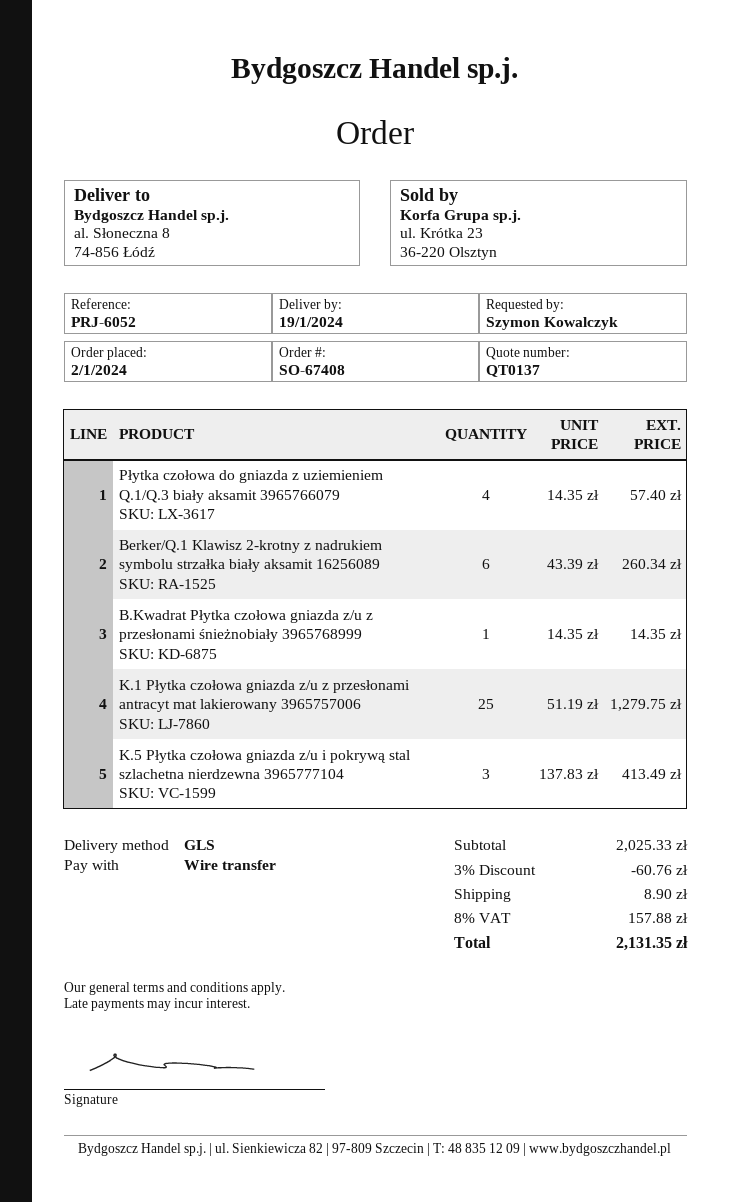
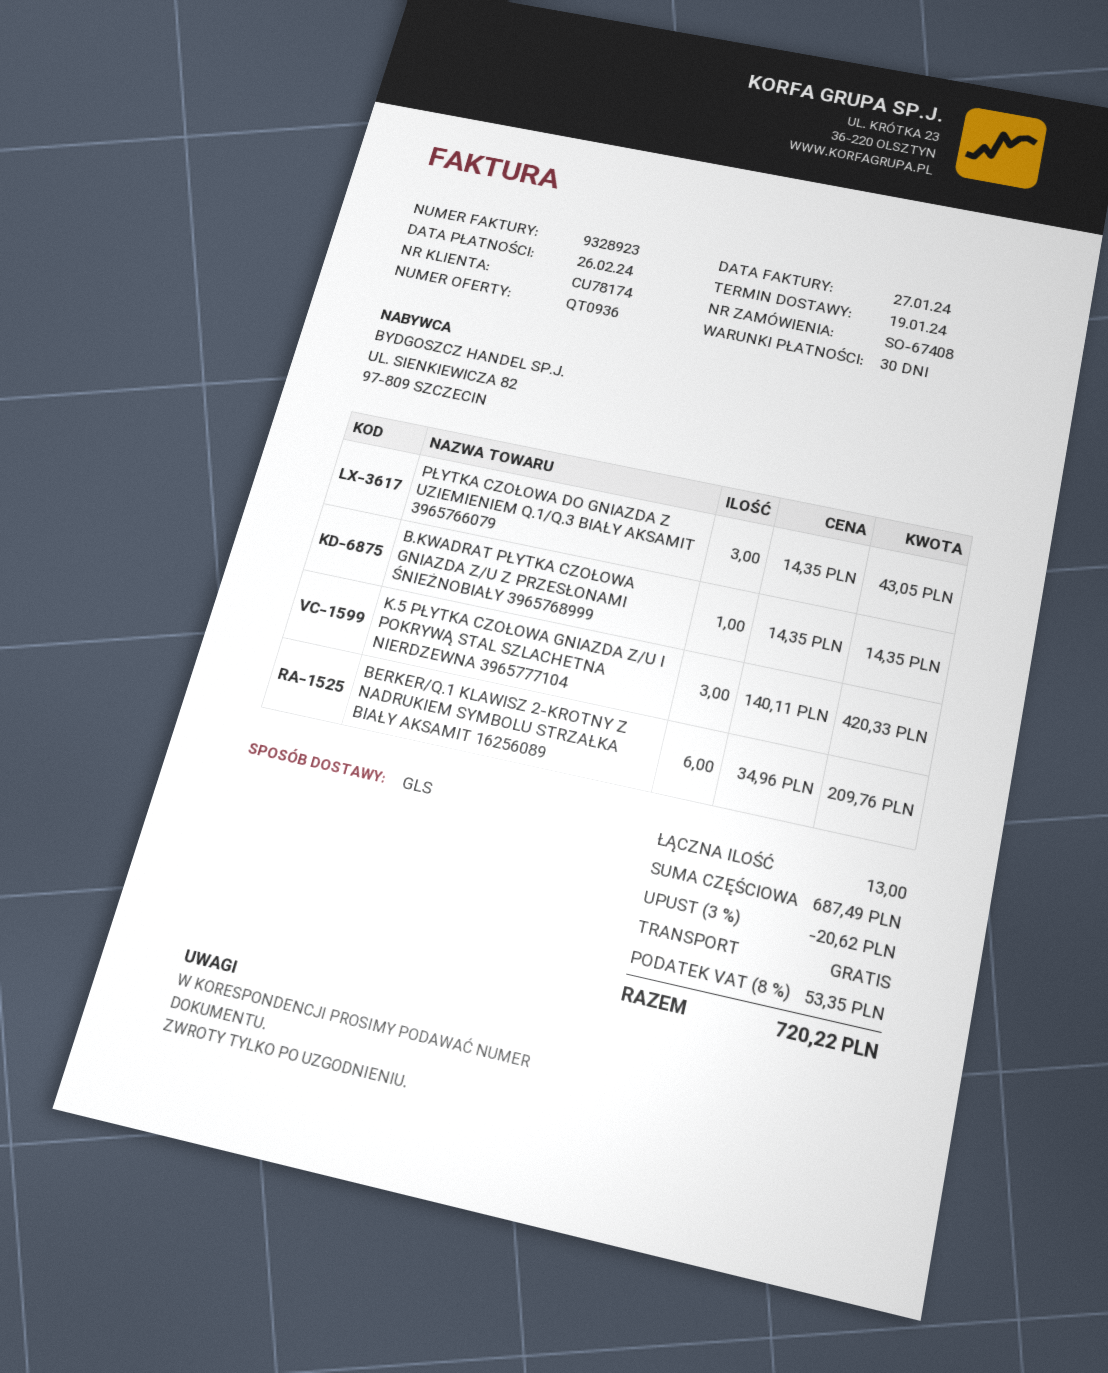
quote number: QT0137 -> QT0936
Płytka czołowa do gniazda z uziemieniem Q.1/Q.3 biały aksamit 3965766079: 4 x 14.35 = 57.40 -> 3 x 14.35 = 43.05
Berker/Q.1 Klawisz 2-krotny z nadrukiem symbolu strzałka biały aksamit 16256089: 6 x 43.39 = 260.34 -> 6 x 34.96 = 209.76
K.1 Płytka czołowa gniazda z/u z przesłonami antracyt mat lakierowany 3965757006: 25 x 51.19 = 1279.75 -> none
K.5 Płytka czołowa gniazda z/u i pokrywą stal szlachetna nierdzewna 3965777104: 3 x 137.83 = 413.49 -> 3 x 140.11 = 420.33
subtotal: 2025.33 -> 687.49
discount: 3% = 60.76 -> 3% = 20.62
shipping: 8.90 -> 0.00
tax: 8% = 157.88 -> 8% = 53.35
total: 2131.35 -> 720.22

